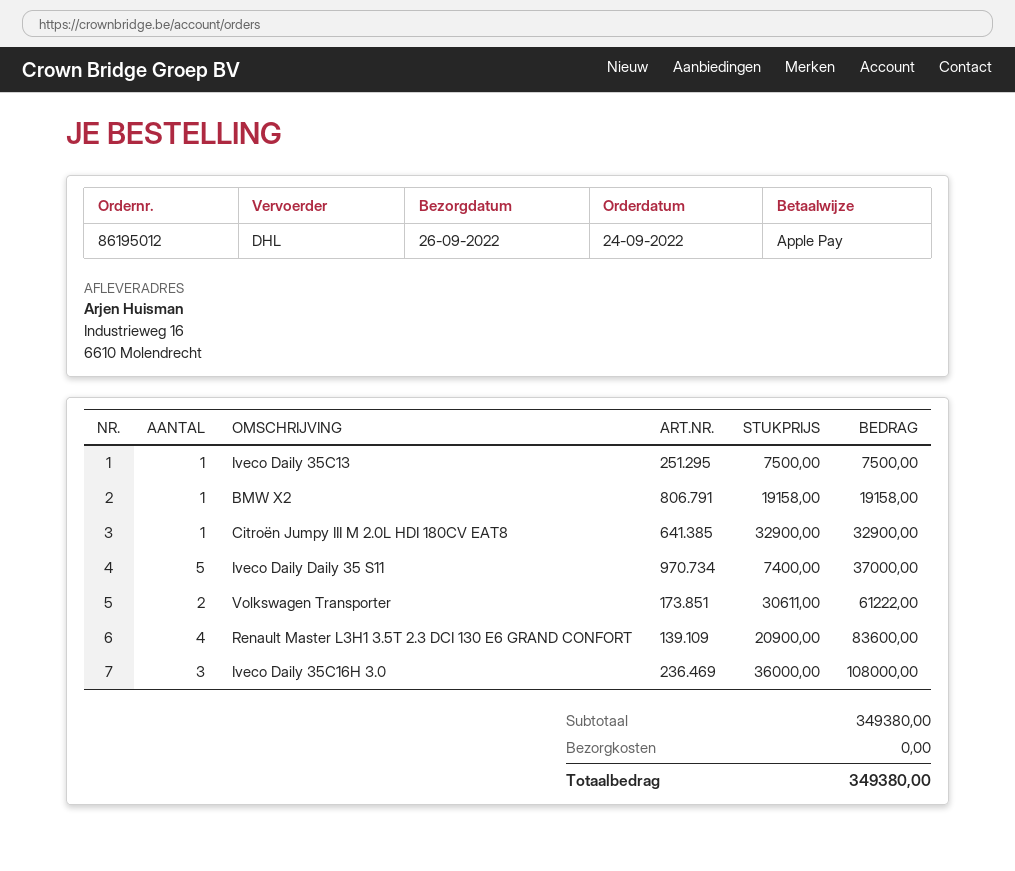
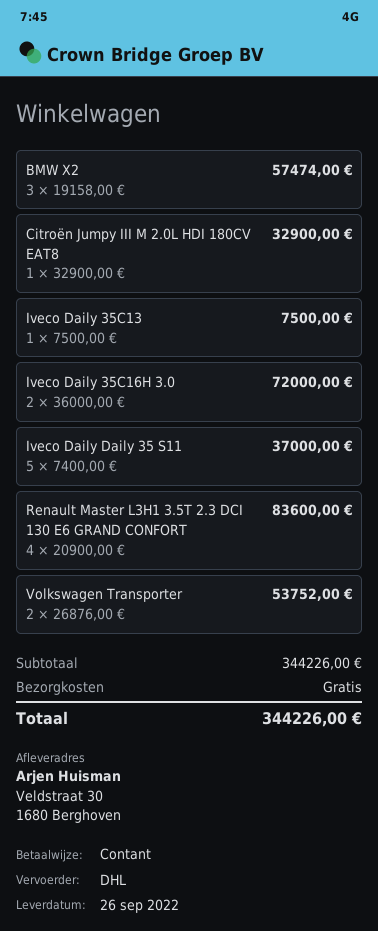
payment method: Apple Pay -> cash
ship to: Industrieweg 16, 6610 Molendrecht -> Veldstraat 30, 1680 Berghoven
BMW X2: 1 x 19158.00 = 19158.00 -> 3 x 19158.00 = 57474.00
Volkswagen Transporter: 2 x 30611.00 = 61222.00 -> 2 x 26876.00 = 53752.00
Iveco Daily 35C16H 3.0: 3 x 36000.00 = 108000.00 -> 2 x 36000.00 = 72000.00
subtotal: 349380.00 -> 344226.00
total: 349380.00 -> 344226.00

